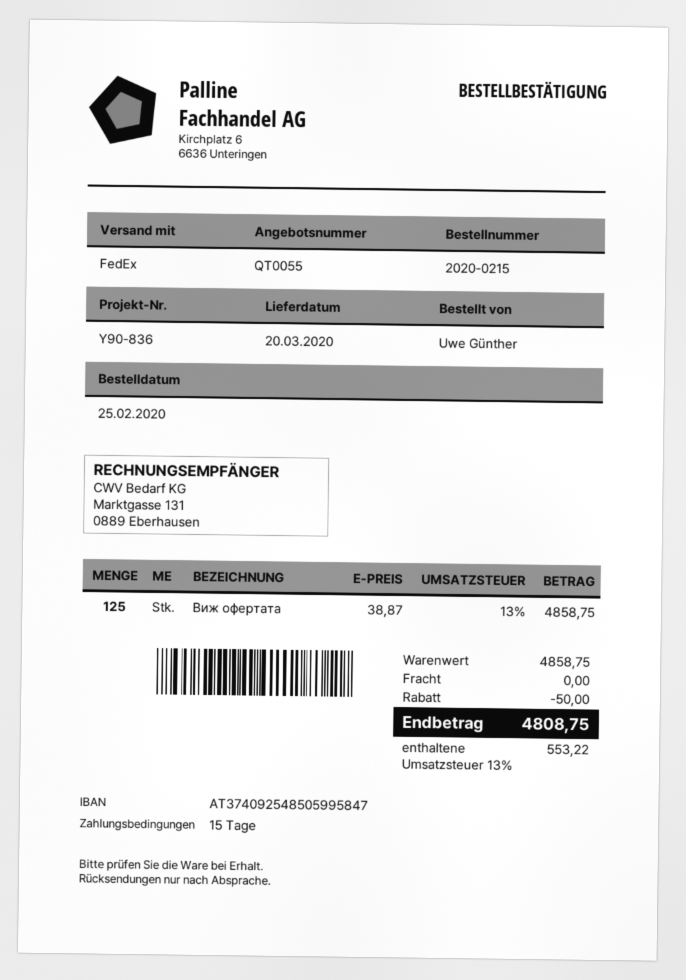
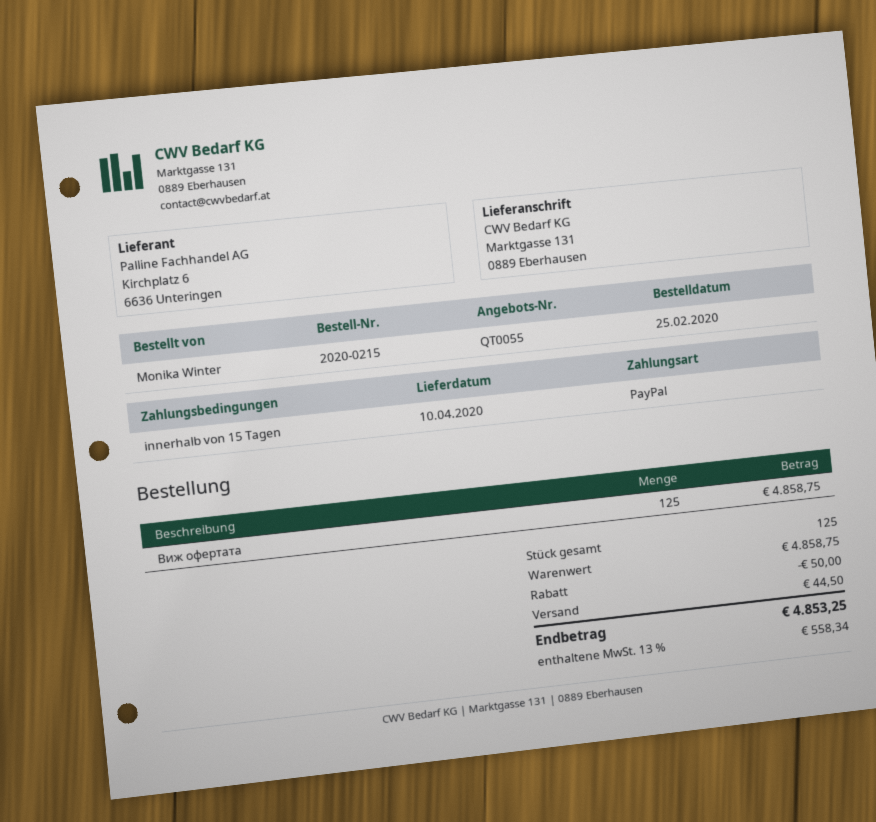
delivery date: 2020-03-20 -> 2020-04-10
ordered by: Uwe Günther -> Monika Winter
shipping: 0.00 -> 44.50
tax: 13% = 553.22 -> 13% = 558.34
total: 4808.75 -> 4853.25

